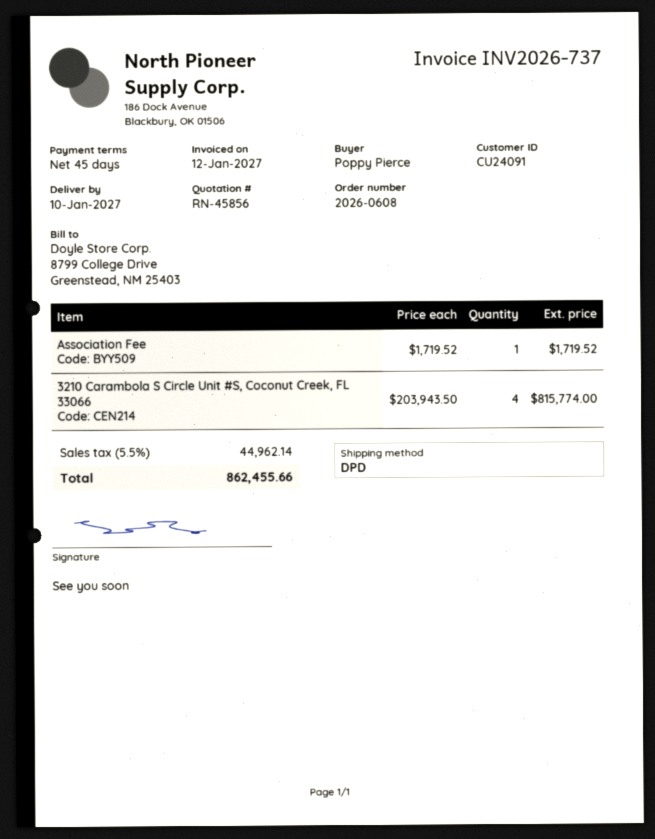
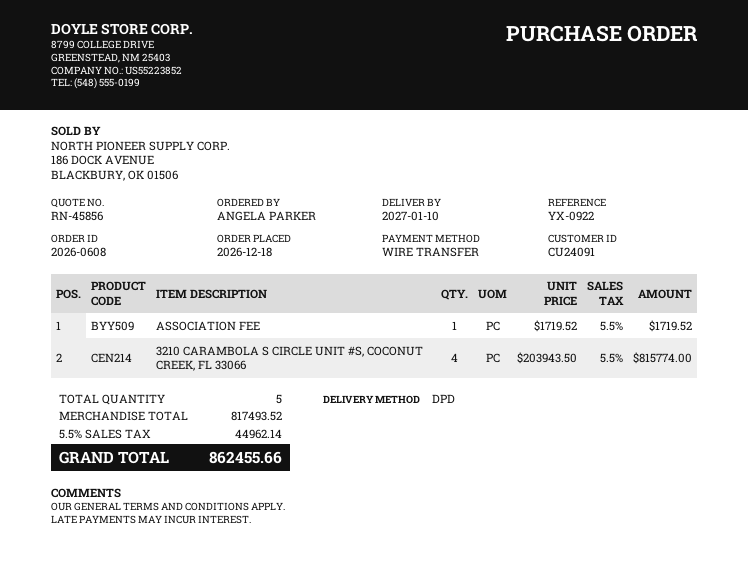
ordered by: Poppy Pierce -> ANGELA PARKER

